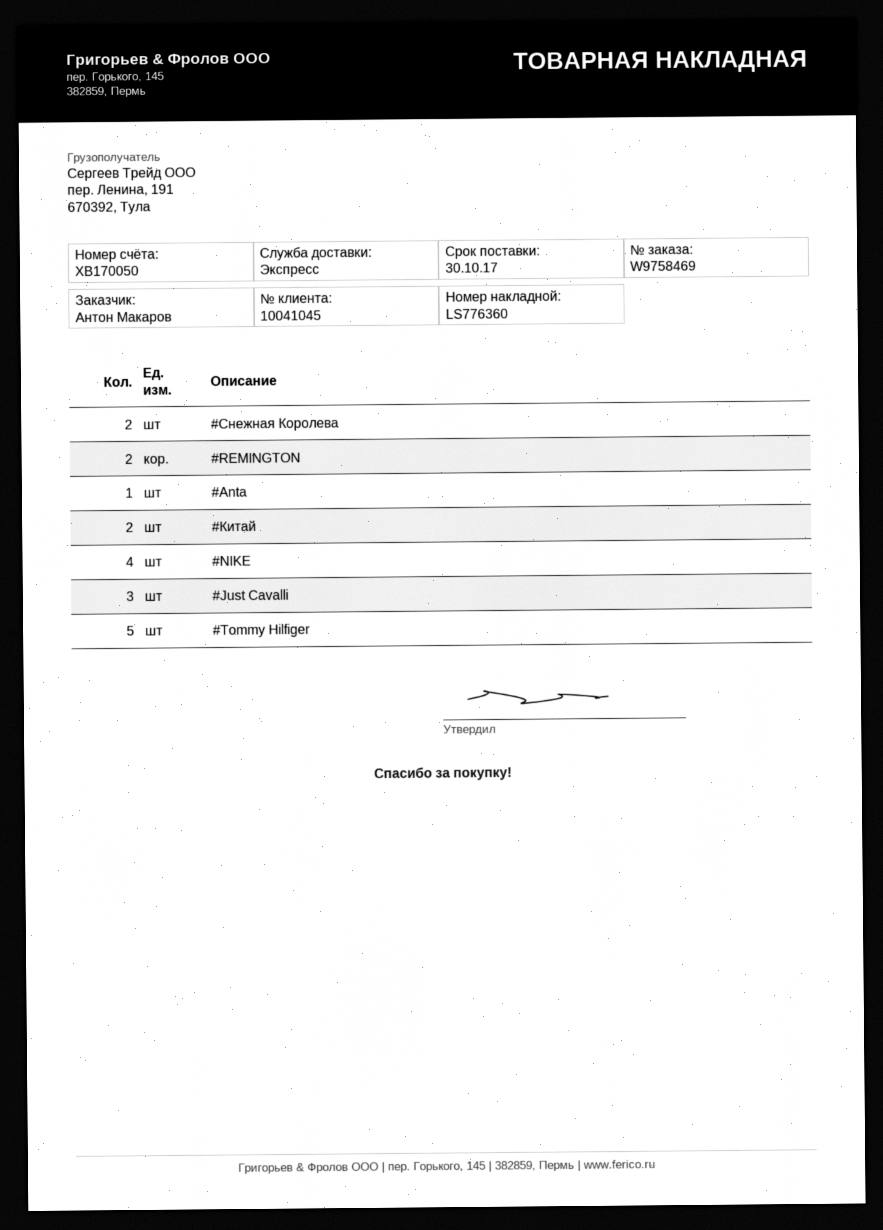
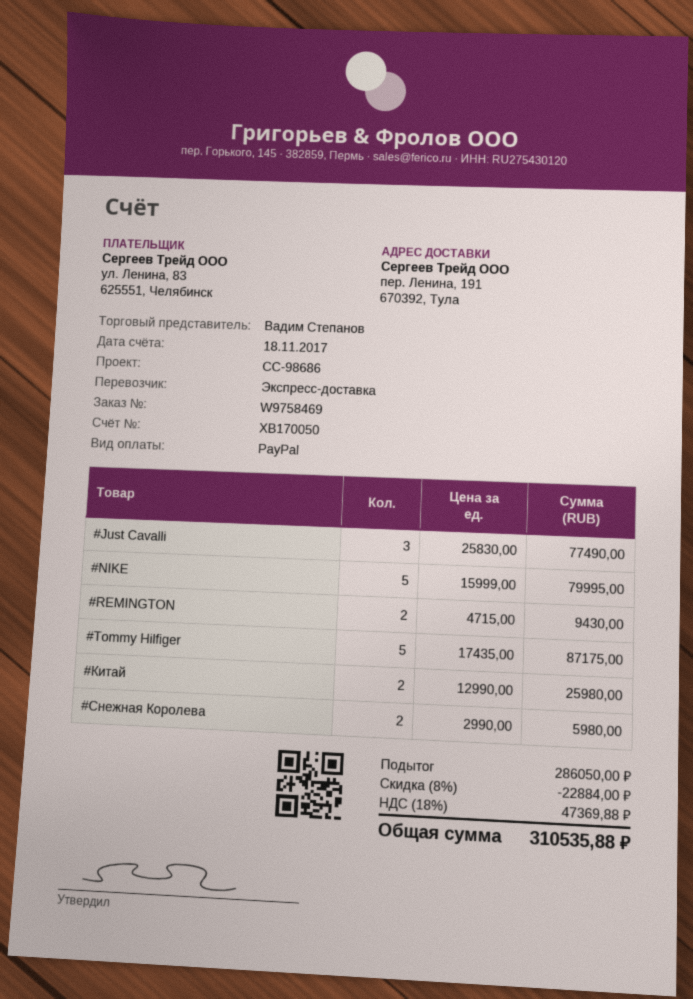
#Anta: 1 -> none
#NIKE: 4 -> 5

